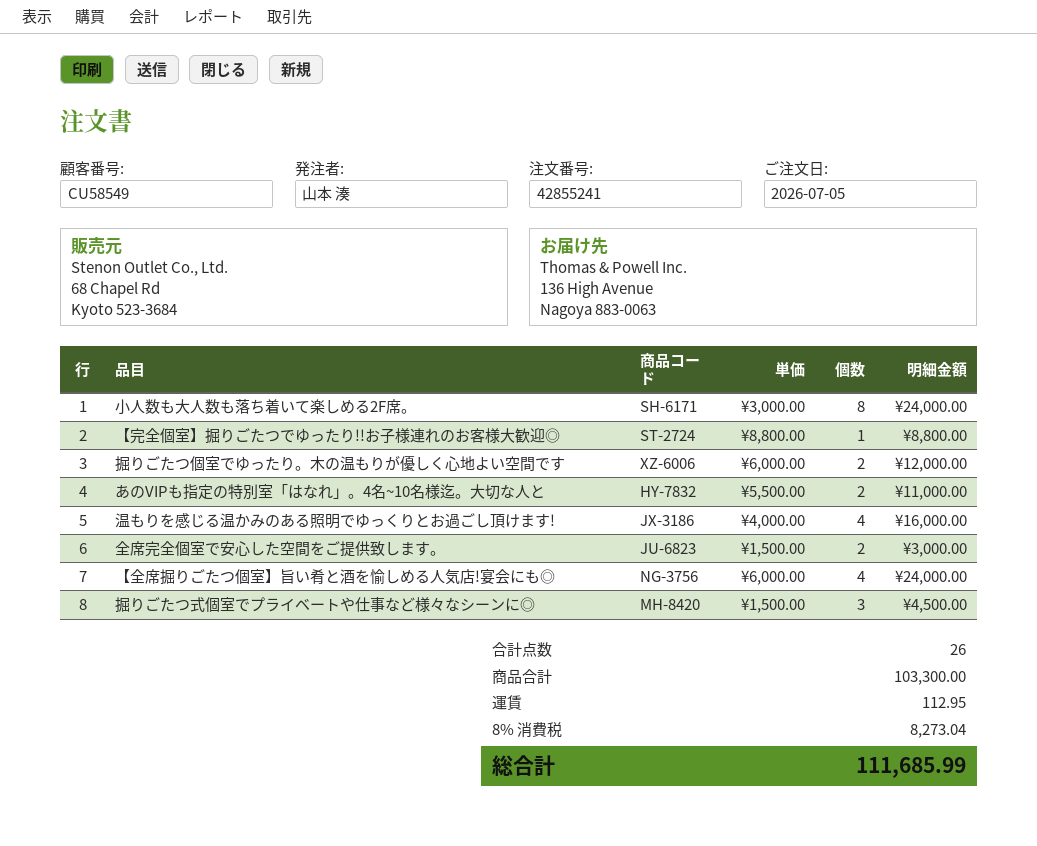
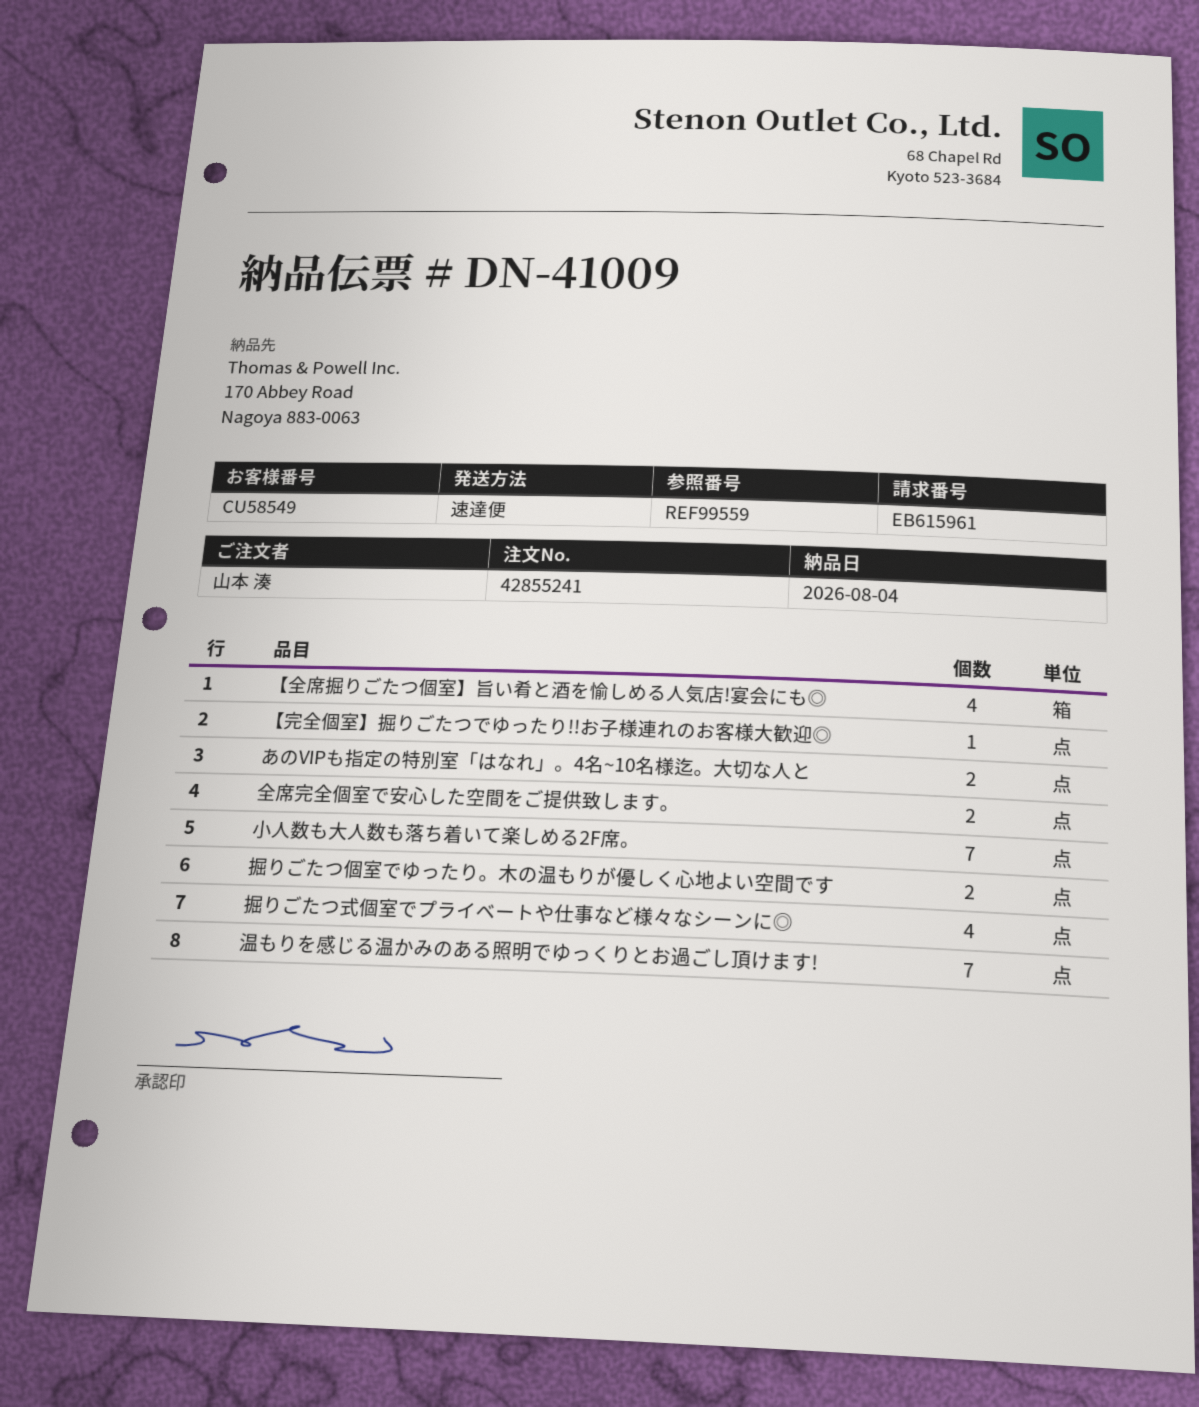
ship to: 136 High Avenue, Nagoya 883-0063 -> 170 Abbey Road, Nagoya 883-0063
小人数も大人数も落ち着いて楽しめる2F席。: 8 -> 7
温もりを感じる温かみのある照明でゆっくりとお過ごし頂けます!: 4 -> 7
掘りごたつ式個室でプライベートや仕事など様々なシーンに◎: 3 -> 4

